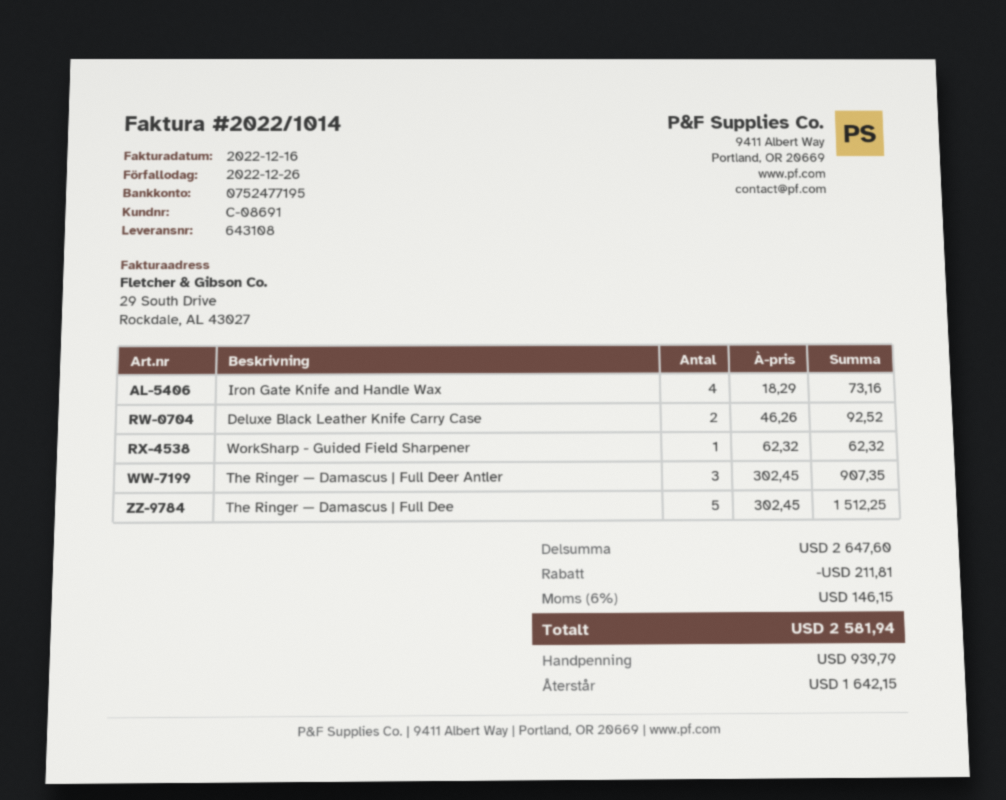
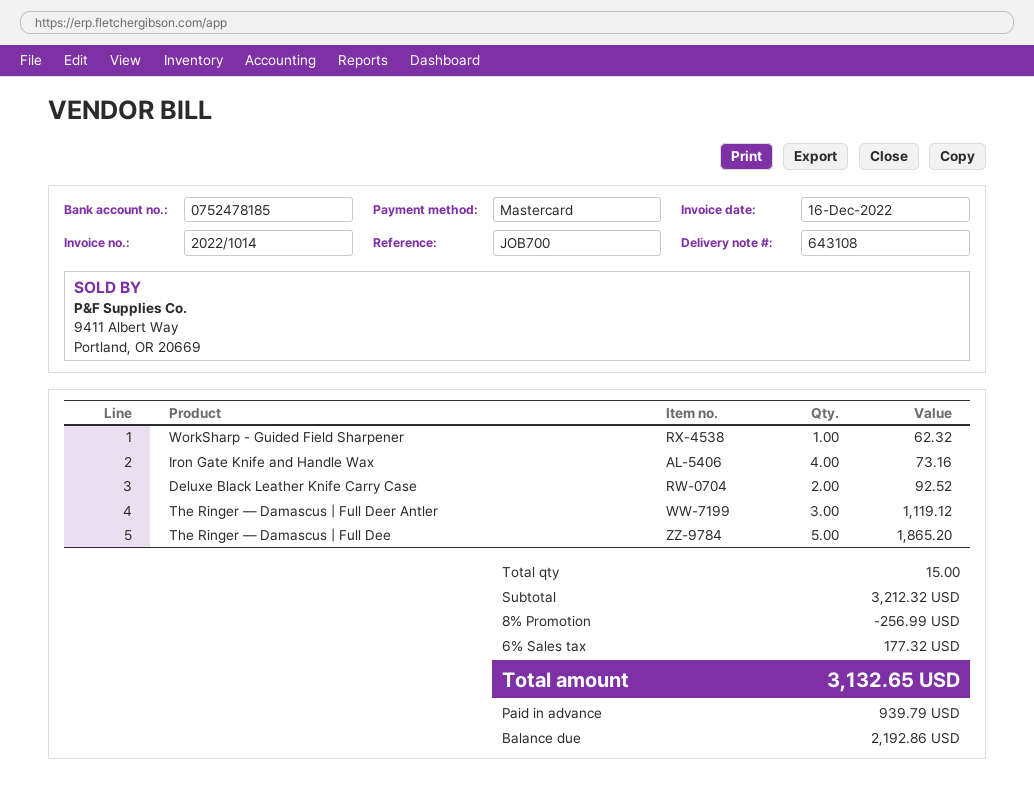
bank account: 0752477195 -> 0752478185
The Ringer — Damascus | Full Deer Antler: 3 for 907.35 -> 3 for 1119.12
The Ringer — Damascus | Full Dee: 5 for 1512.25 -> 5 for 1865.20
subtotal: 2647.60 -> 3212.32
discount: 211.81 -> 256.99
tax: 6% = 146.15 -> 6% = 177.32
total: 2581.94 -> 3132.65
balance: 1642.15 -> 2192.86

